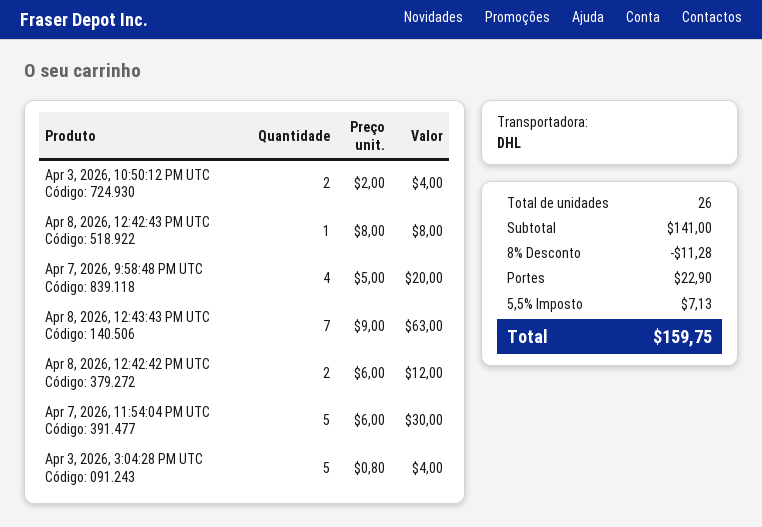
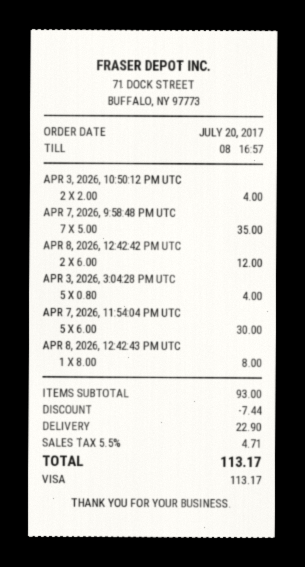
Apr 7, 2026, 9:58:48 PM UTC: 4 x 5.00 = 20.00 -> 7 x 5.00 = 35.00
Apr 8, 2026, 12:43:43 PM UTC: 7 x 9.00 = 63.00 -> none
subtotal: 141.00 -> 93.00
discount: 11.28 -> 7.44
tax: 5.5% = 7.13 -> 5.5% = 4.71
total: 159.75 -> 113.17

